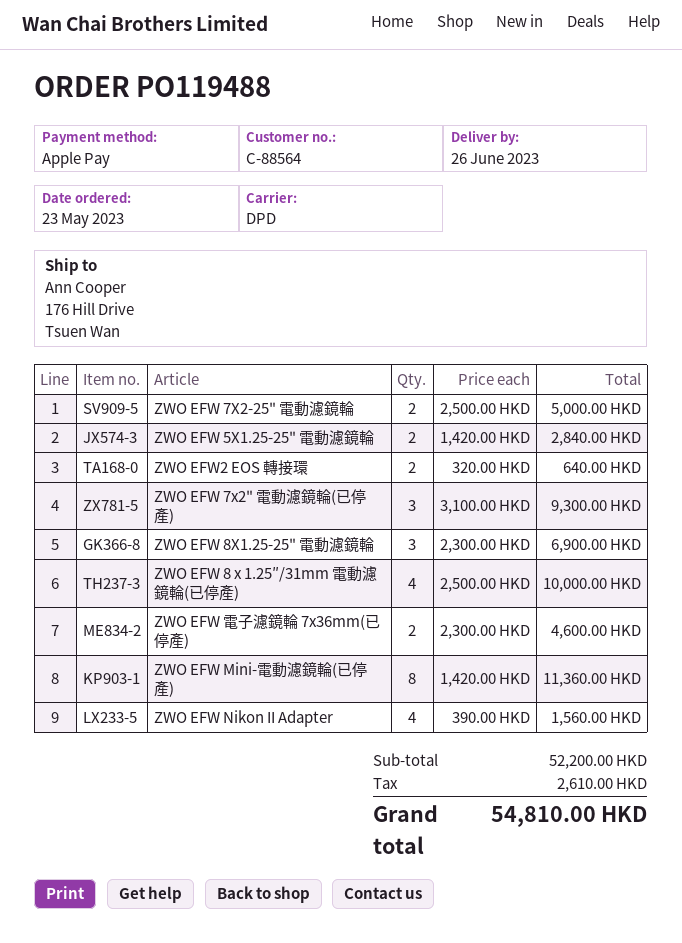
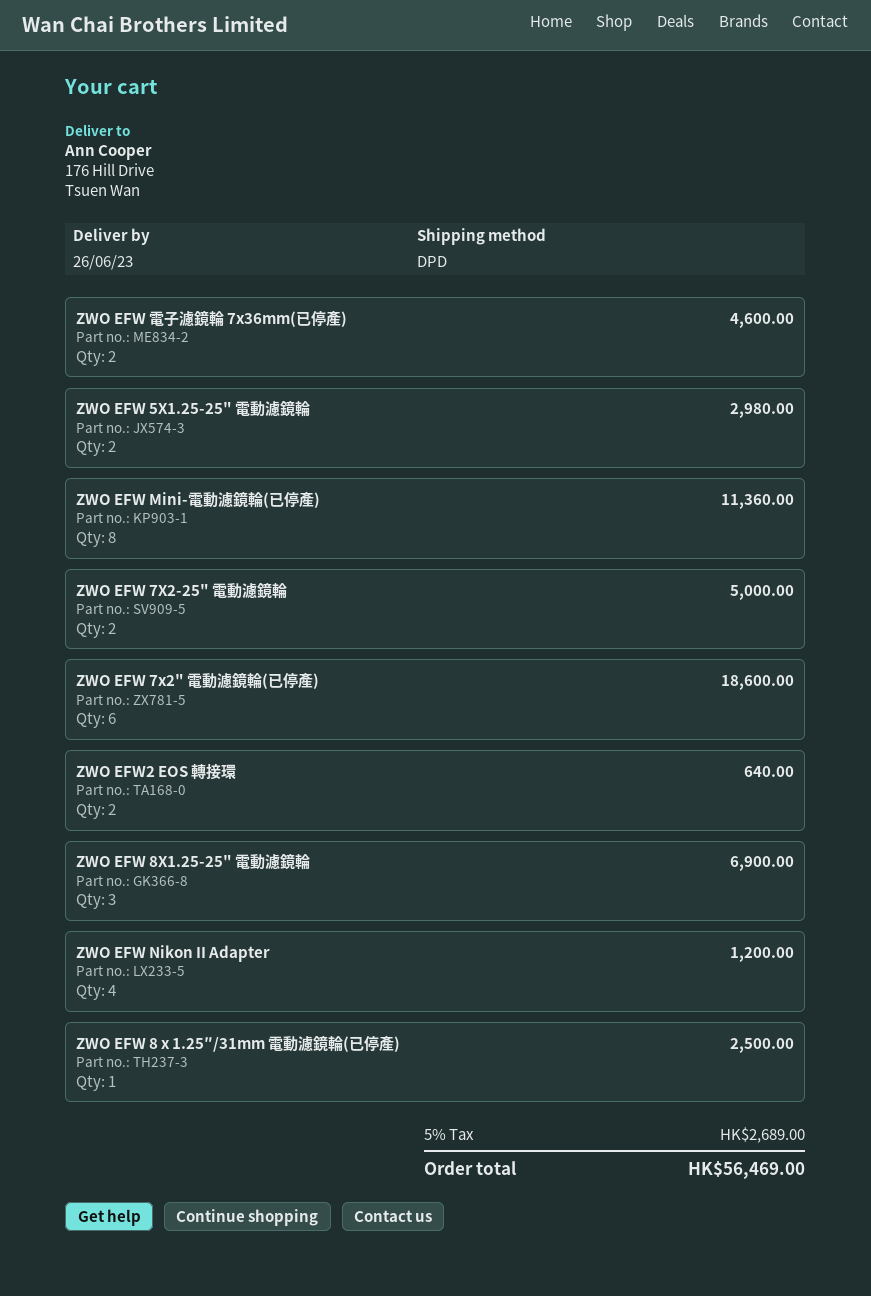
ZWO EFW 5X1.25-25" 電動濾鏡輪: 2 for 2840.00 -> 2 for 2980.00
ZWO EFW 7x2" 電動濾鏡輪(已停產): 3 for 9300.00 -> 6 for 18600.00
ZWO EFW 8 x 1.25″/31mm 電動濾鏡輪(已停產): 4 for 10000.00 -> 1 for 2500.00
ZWO EFW Nikon II Adapter: 4 for 1560.00 -> 4 for 1200.00
tax: 2610.00 -> 2689.00
total: 54810.00 -> 56469.00

